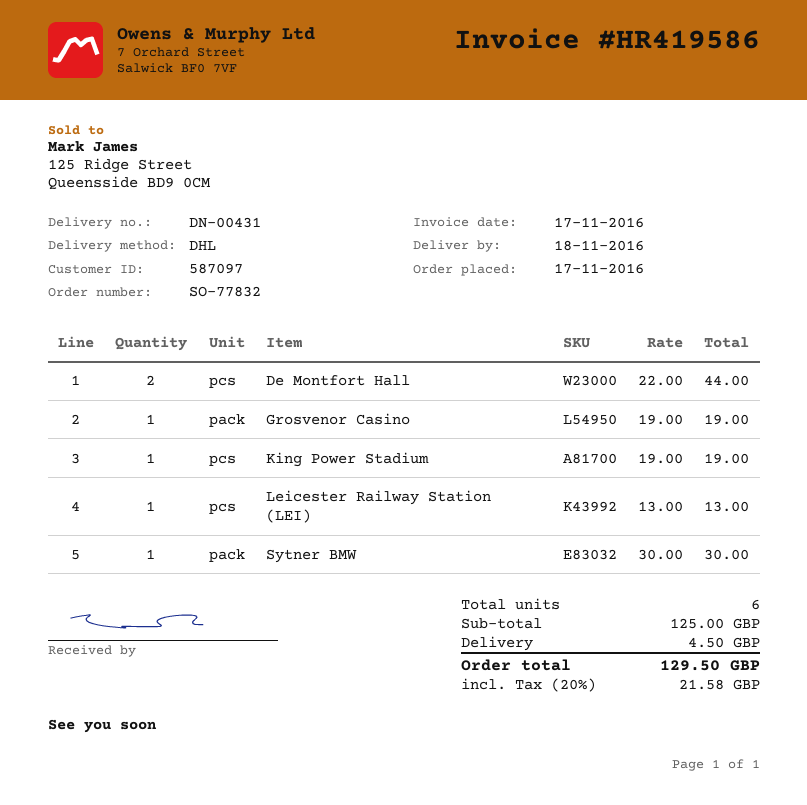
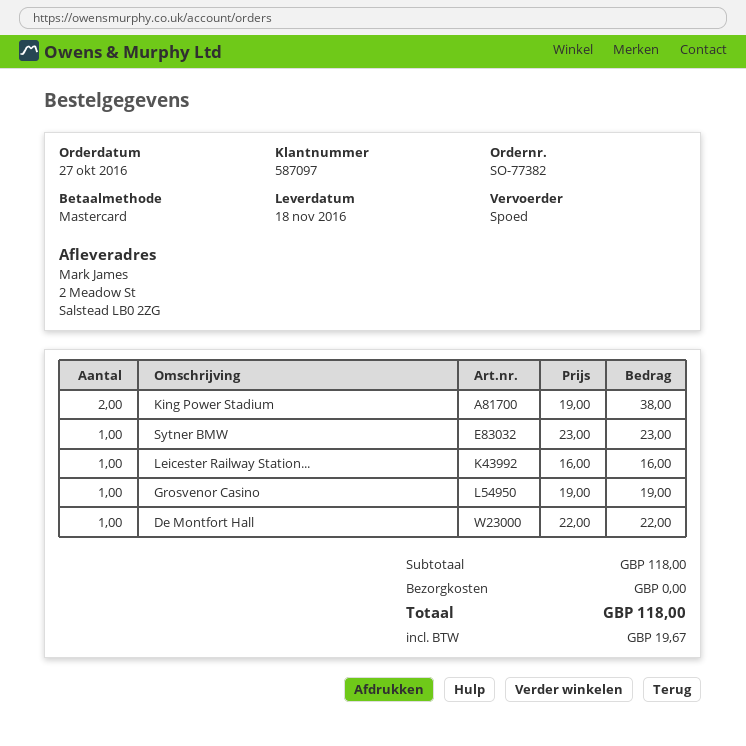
order number: SO-77832 -> SO-77382
order date: 2016-11-17 -> 2016-10-27
shipping method: DHL -> express
De Montfort Hall: 2 x 22.00 = 44.00 -> 1 x 22.00 = 22.00
King Power Stadium: 1 x 19.00 = 19.00 -> 2 x 19.00 = 38.00
Leicester Railway Station (LEI): 1 x 13.00 = 13.00 -> 1 x 16.00 = 16.00
Sytner BMW: 1 x 30.00 = 30.00 -> 1 x 23.00 = 23.00
subtotal: 125.00 -> 118.00
shipping: 4.50 -> 0.00
tax: 21.58 -> 19.67
total: 129.50 -> 118.00

